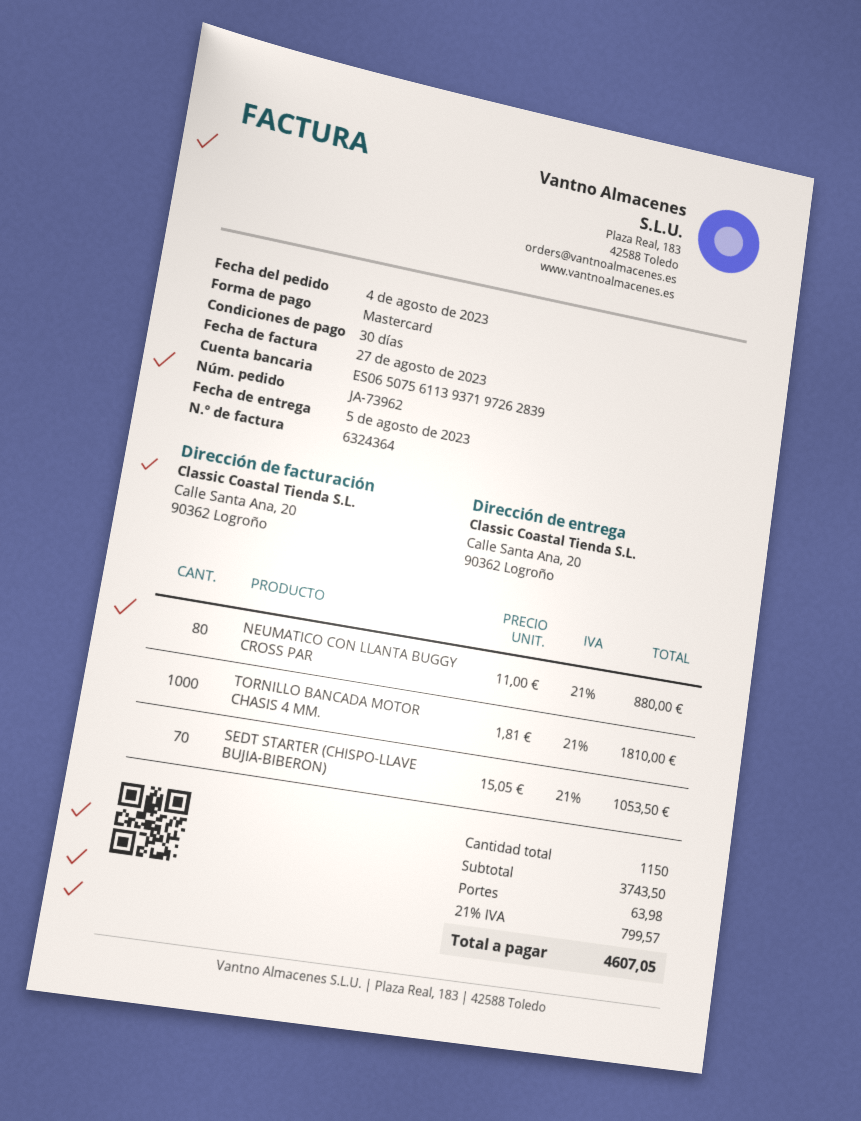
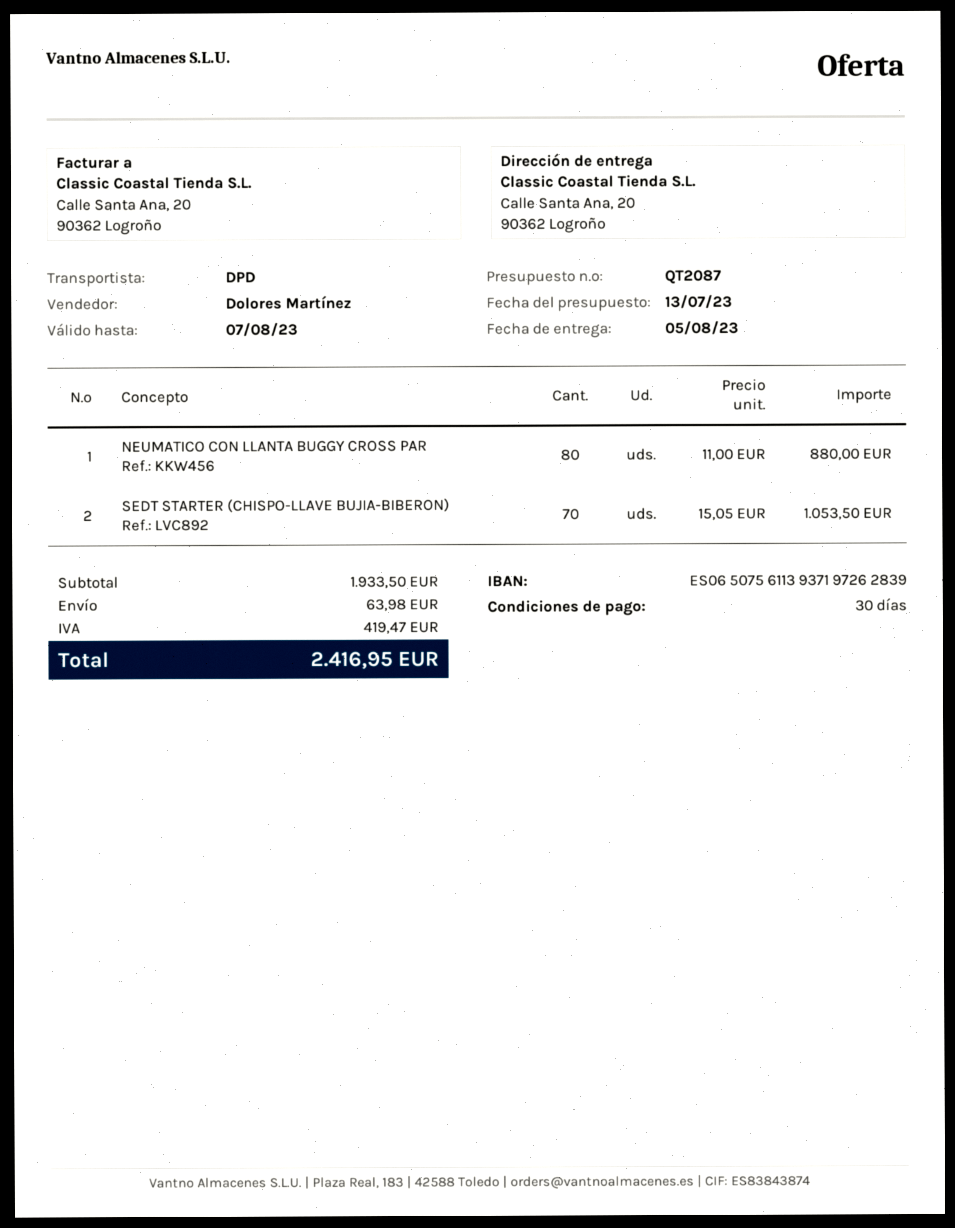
TORNILLO BANCADA MOTOR CHASIS 4 MM.: 1000 x 1.81 = 1810.00 -> none
subtotal: 3743.50 -> 1933.50
tax: 799.57 -> 419.47
total: 4607.05 -> 2416.95

